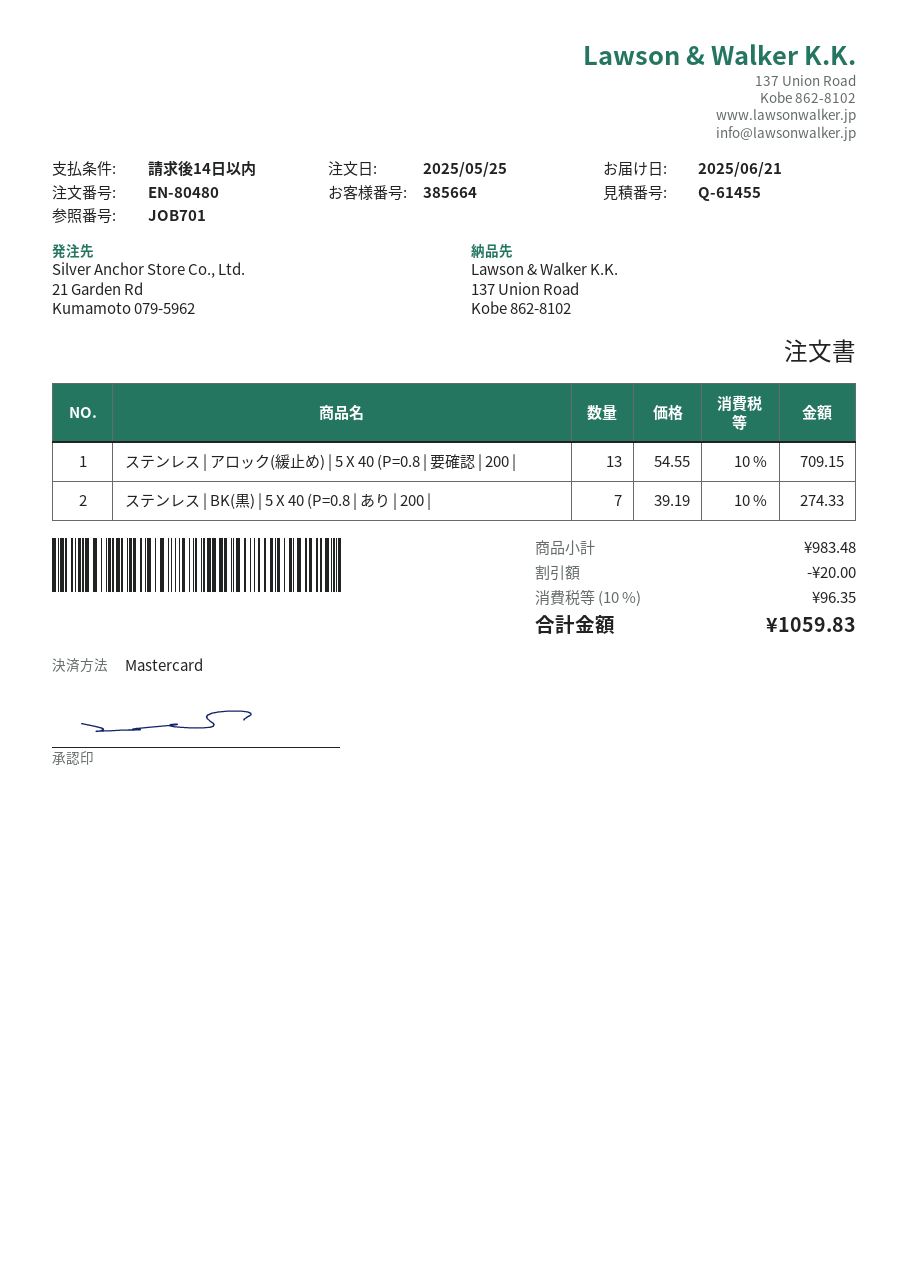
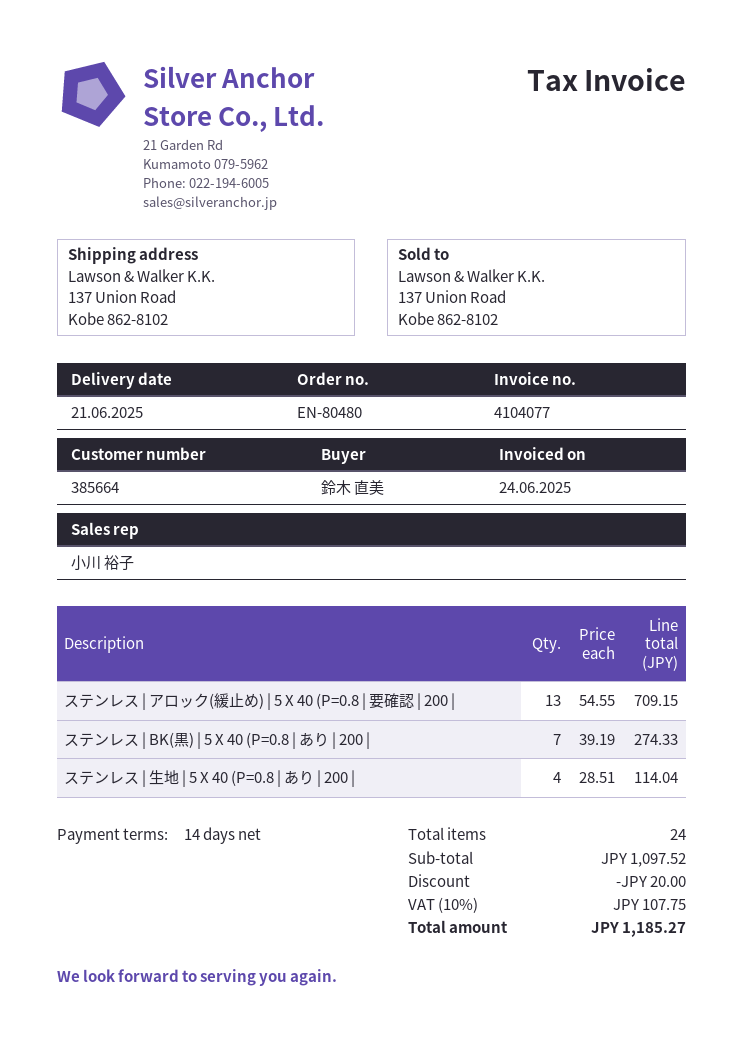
ステンレス | 生地 | 5 X 40 (P=0.8 | あり | 200 |: none -> 4 x 28.51 = 114.04
subtotal: 983.48 -> 1097.52
tax: 10% = 96.35 -> 10% = 107.75
total: 1059.83 -> 1185.27

